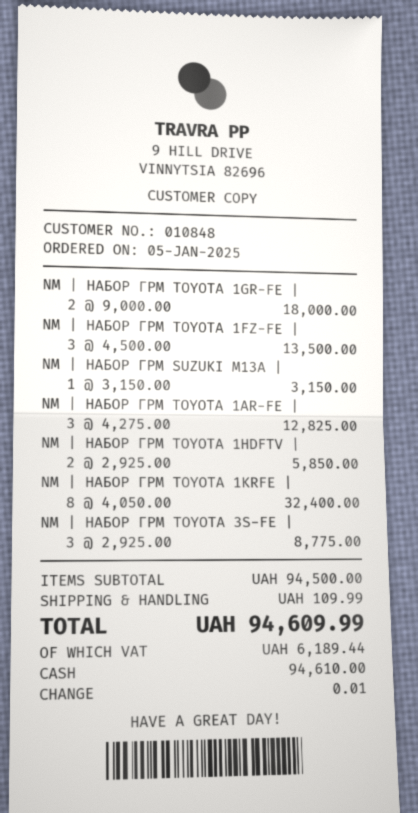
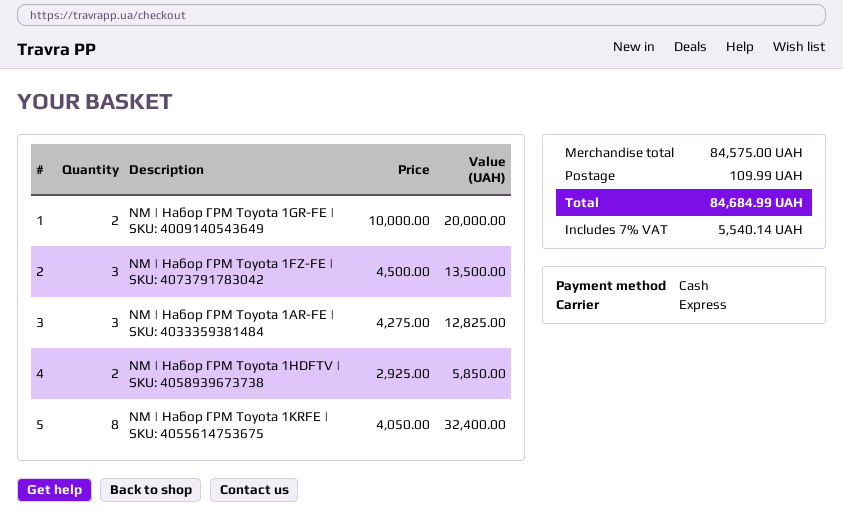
NM | НАБОР ГРМ TOYOTA 1GR-FE |: 2 x 9000.00 = 18000.00 -> 2 x 10000.00 = 20000.00
NM | НАБОР ГРМ SUZUKI M13A |: 1 x 3150.00 = 3150.00 -> none
NM | НАБОР ГРМ TOYOTA 3S-FE |: 3 x 2925.00 = 8775.00 -> none
subtotal: 94500.00 -> 84575.00
tax: 6189.44 -> 5540.14
total: 94609.99 -> 84684.99

